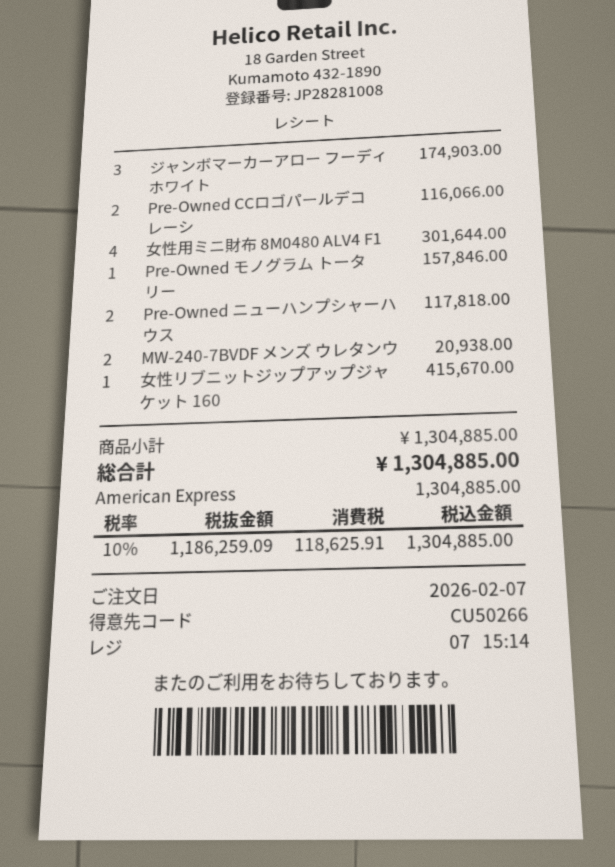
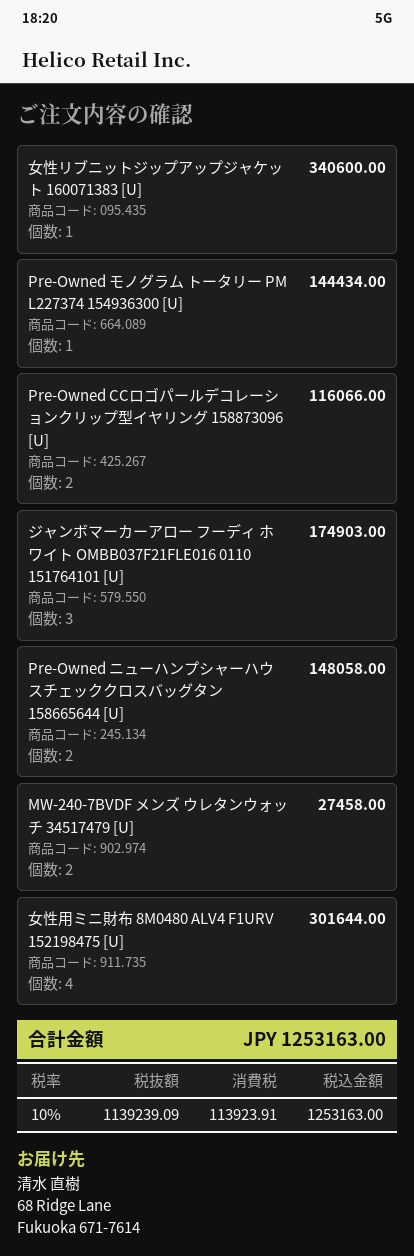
Pre-Owned モノグラム トータリー: 1 for 157846.00 -> 1 for 144434.00
Pre-Owned ニューハンプシャーハウス: 2 for 117818.00 -> 2 for 148058.00
MW-240-7BVDF メンズ ウレタンウ: 2 for 20938.00 -> 2 for 27458.00
女性リブニットジップアップジャケット 160: 1 for 415670.00 -> 1 for 340600.00
net: 1186259.09 -> 1139239.09
tax: 10% = 118625.91 -> 10% = 113923.91
total: 1304885.00 -> 1253163.00

